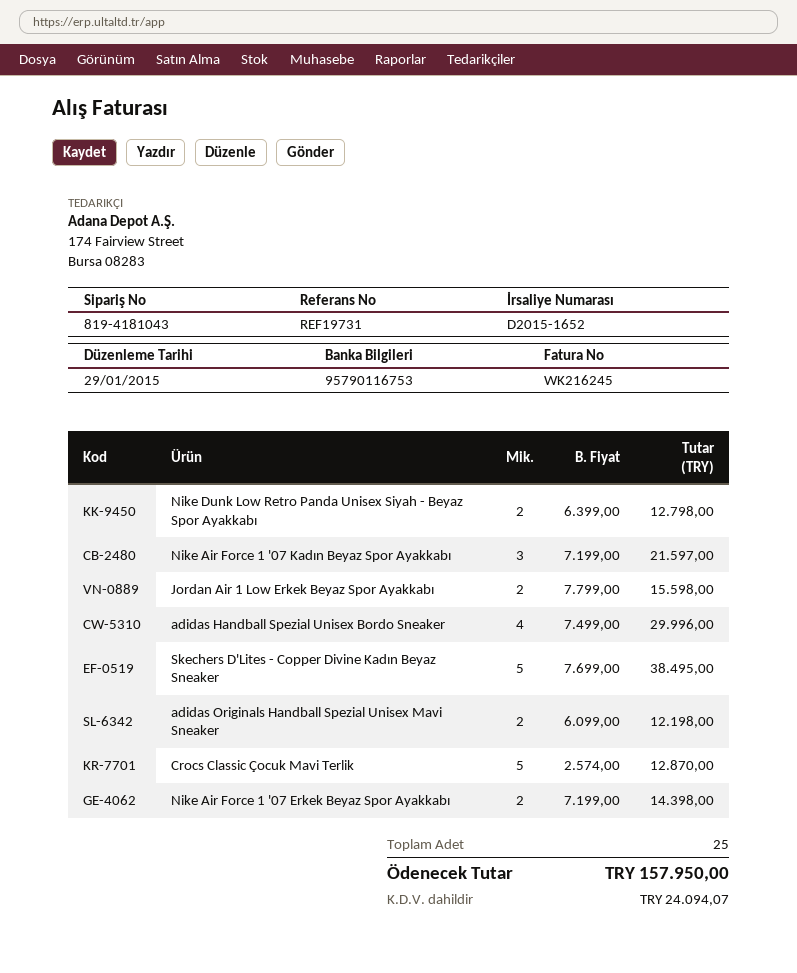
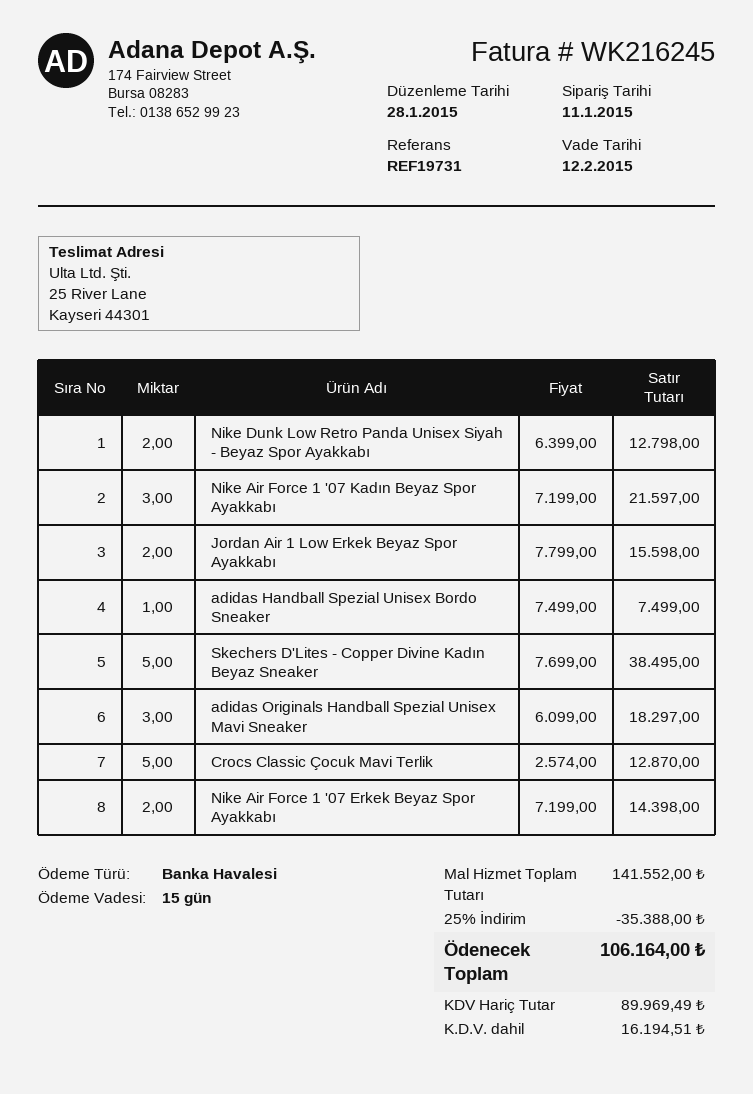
invoice date: 2015-01-29 -> 2015-01-28
adidas Handball Spezial Unisex Bordo Sneaker: 4 x 7499.00 = 29996.00 -> 1 x 7499.00 = 7499.00
adidas Originals Handball Spezial Unisex Mavi Sneaker: 2 x 6099.00 = 12198.00 -> 3 x 6099.00 = 18297.00
discount: none -> 25% = 35388.00
tax: 24094.07 -> 16194.51
total: 157950.00 -> 106164.00

